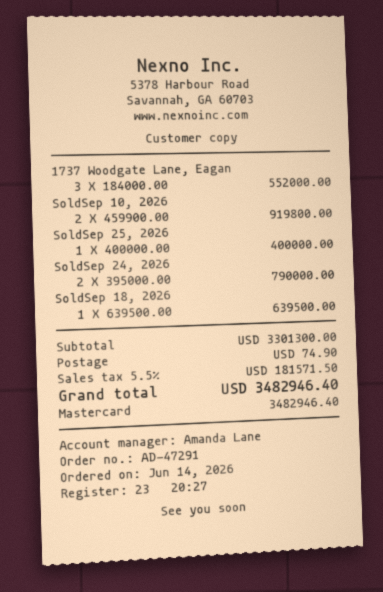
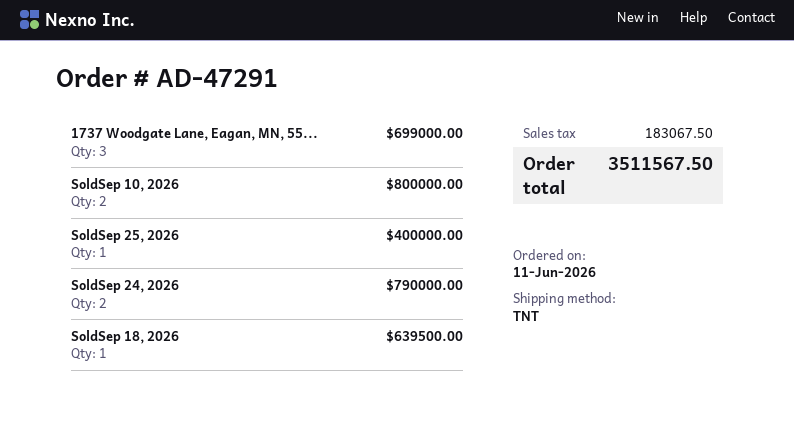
order date: 2026-06-14 -> 2026-06-11
1737 Woodgate Lane, Eagan: 3 for 552000.00 -> 3 for 699000.00
SoldSep 10, 2026: 2 for 919800.00 -> 2 for 800000.00
shipping: 74.90 -> none
tax: 181571.50 -> 183067.50
total: 3482946.40 -> 3511567.50

